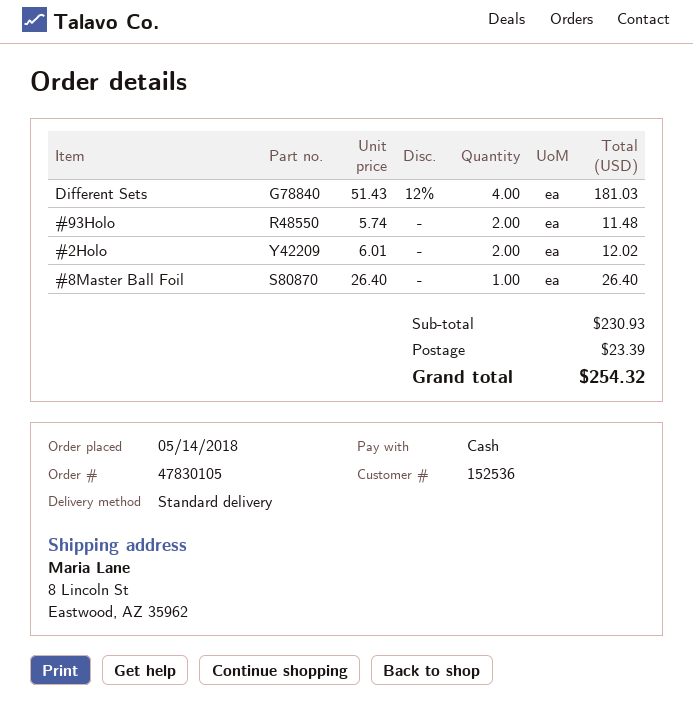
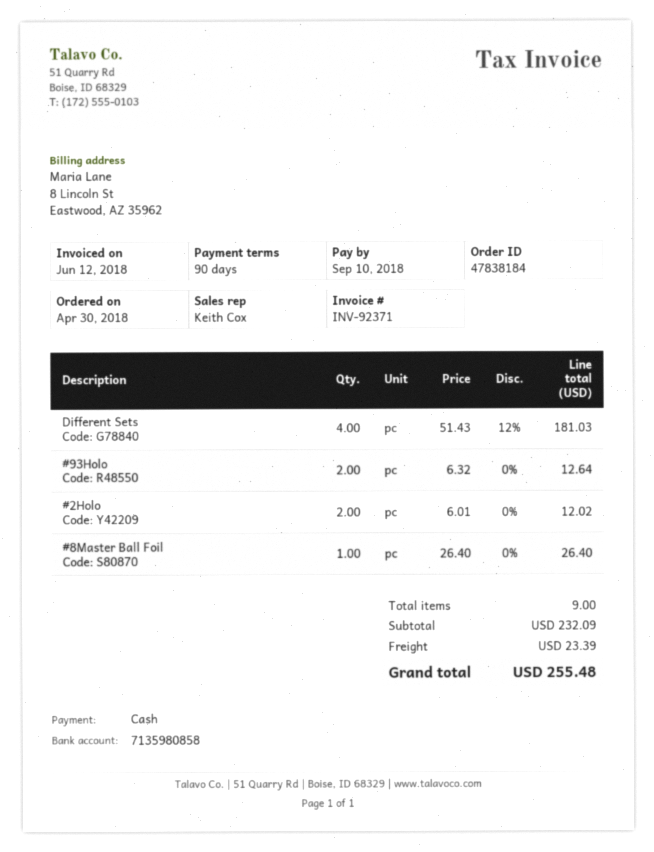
order number: 47830105 -> 47838184
order date: 2018-05-14 -> 2018-04-30
#93Holo: 2 x 5.74 = 11.48 -> 2 x 6.32 = 12.64
subtotal: 230.93 -> 232.09
total: 254.32 -> 255.48

